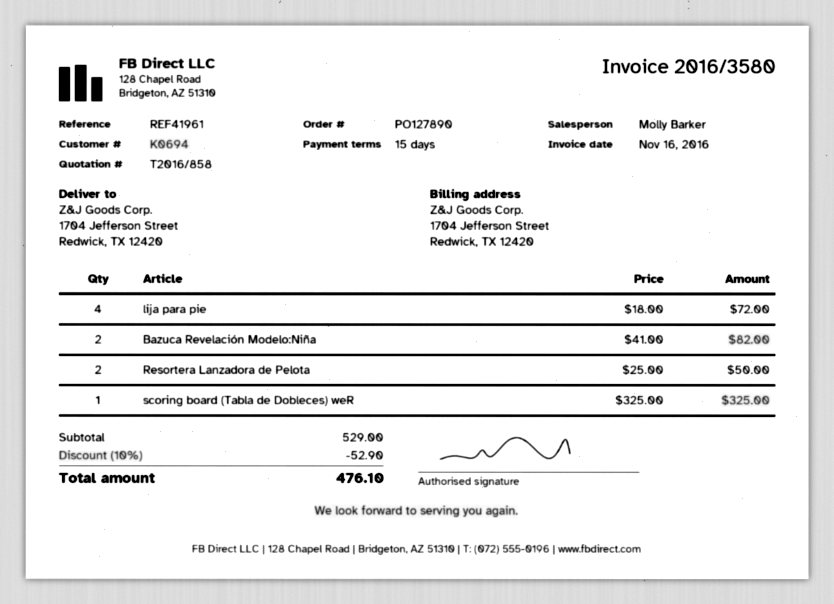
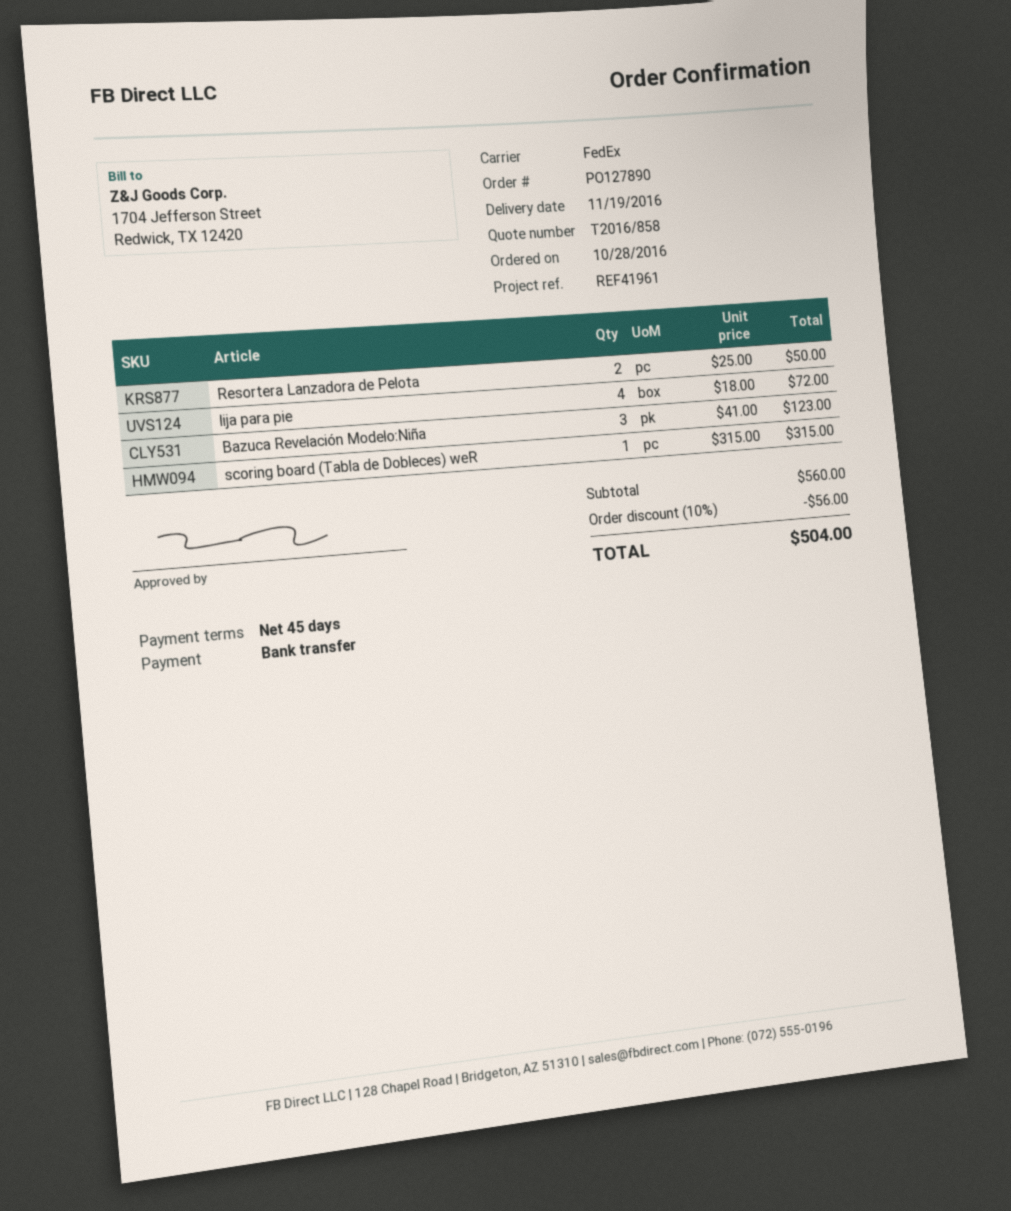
payment terms: 15 days -> 45 days
Bazuca Revelación Modelo:Niña: 2 x 41.00 = 82.00 -> 3 x 41.00 = 123.00
scoring board (Tabla de Dobleces) weR: 1 x 325.00 = 325.00 -> 1 x 315.00 = 315.00
subtotal: 529.00 -> 560.00
discount: 10% = 52.90 -> 10% = 56.00
total: 476.10 -> 504.00

